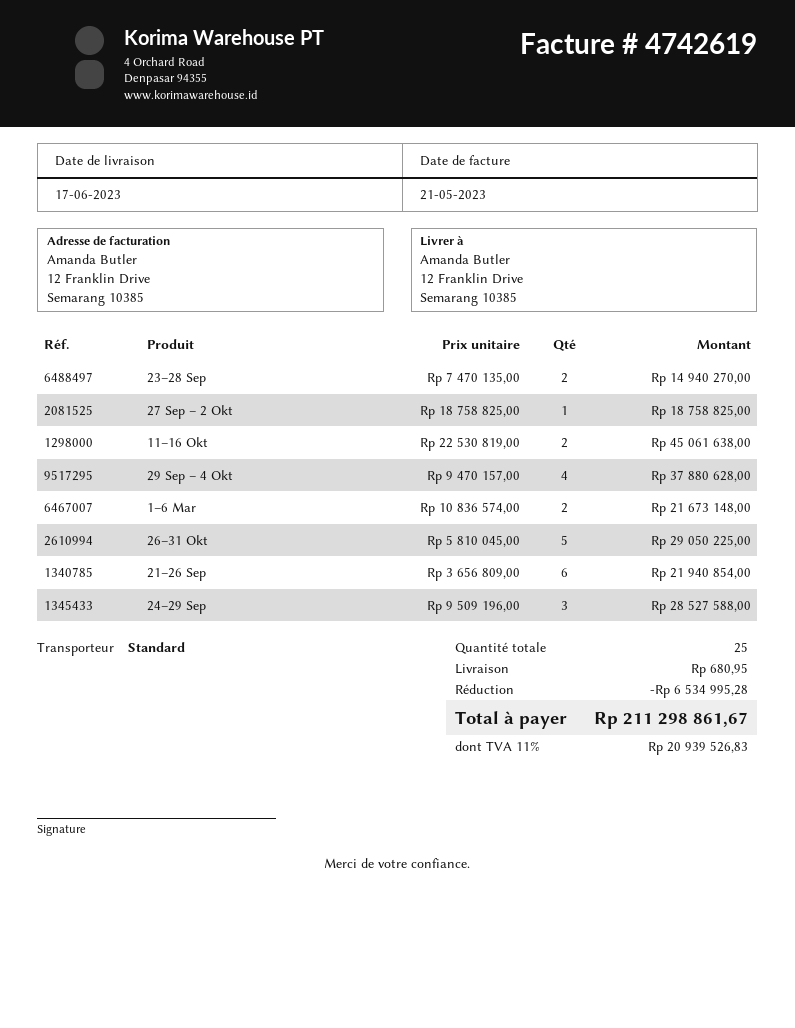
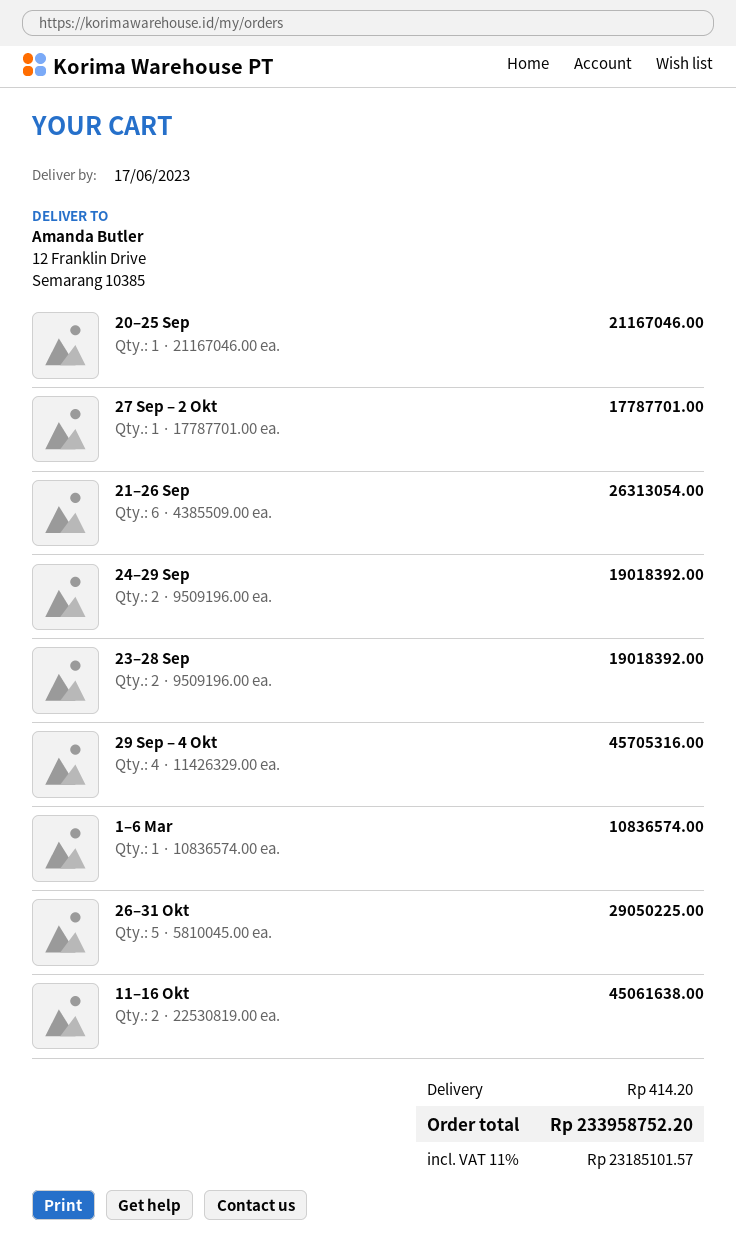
23–28 Sep: 2 x 7470135.00 = 14940270.00 -> 2 x 9509196.00 = 19018392.00
27 Sep – 2 Okt: 1 x 18758825.00 = 18758825.00 -> 1 x 17787701.00 = 17787701.00
29 Sep – 4 Okt: 4 x 9470157.00 = 37880628.00 -> 4 x 11426329.00 = 45705316.00
1–6 Mar: 2 x 10836574.00 = 21673148.00 -> 1 x 10836574.00 = 10836574.00
21–26 Sep: 6 x 3656809.00 = 21940854.00 -> 6 x 4385509.00 = 26313054.00
24–29 Sep: 3 x 9509196.00 = 28527588.00 -> 2 x 9509196.00 = 19018392.00
20–25 Sep: none -> 1 x 21167046.00 = 21167046.00
discount: 6534995.28 -> none
shipping: 680.95 -> 414.20
tax: 11% = 20939526.83 -> 11% = 23185101.57
total: 211298861.67 -> 233958752.20

